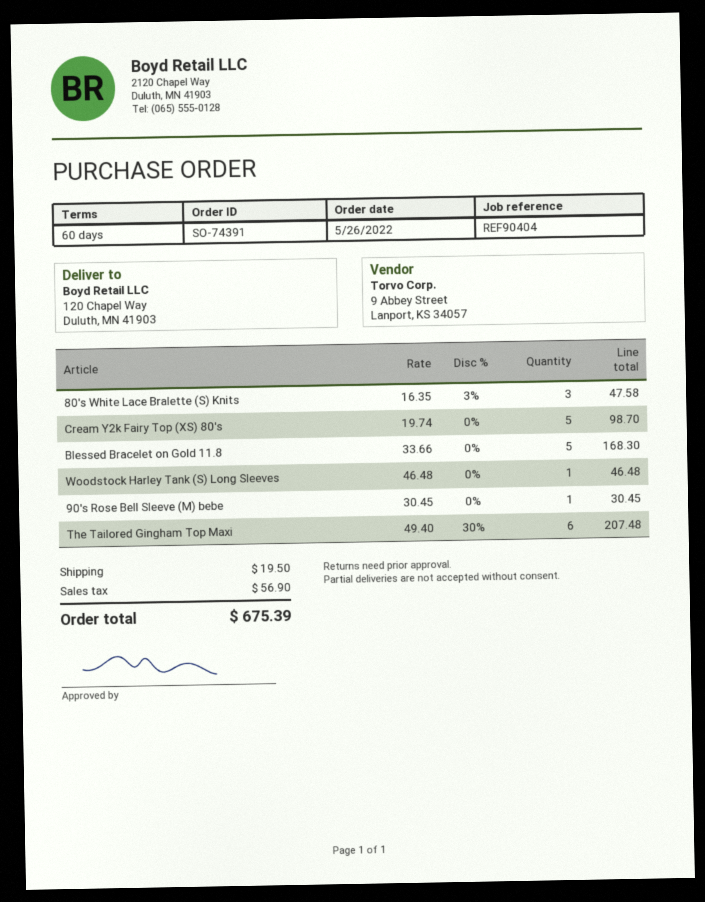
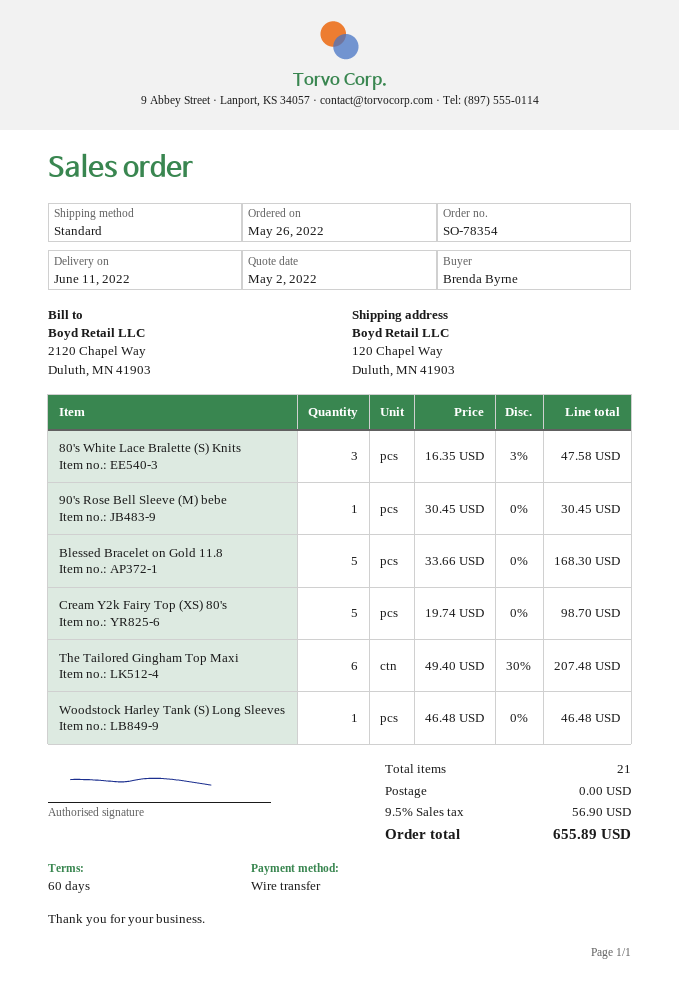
order number: SO-74391 -> SO-78354
shipping: 19.50 -> 0.00
total: 675.39 -> 655.89

